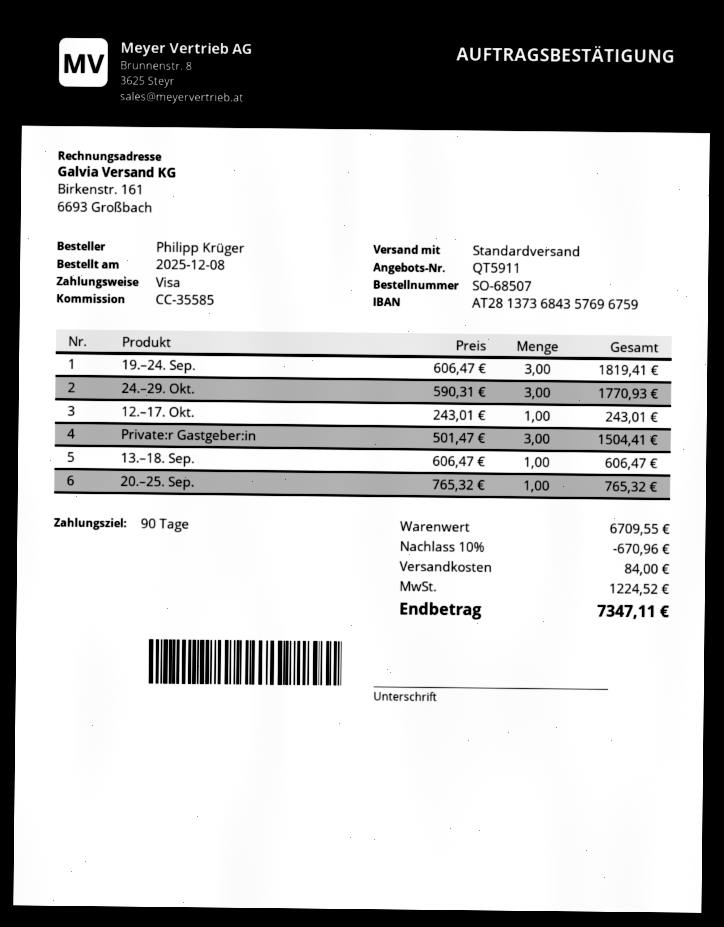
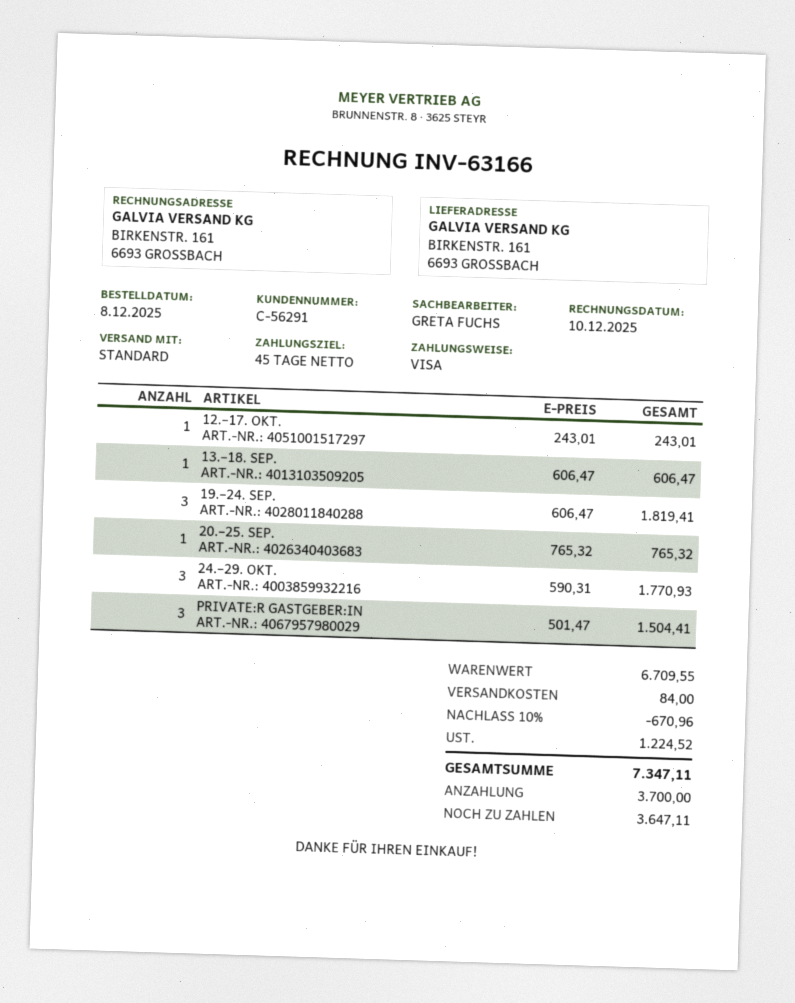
payment terms: 90 days -> 45 days

